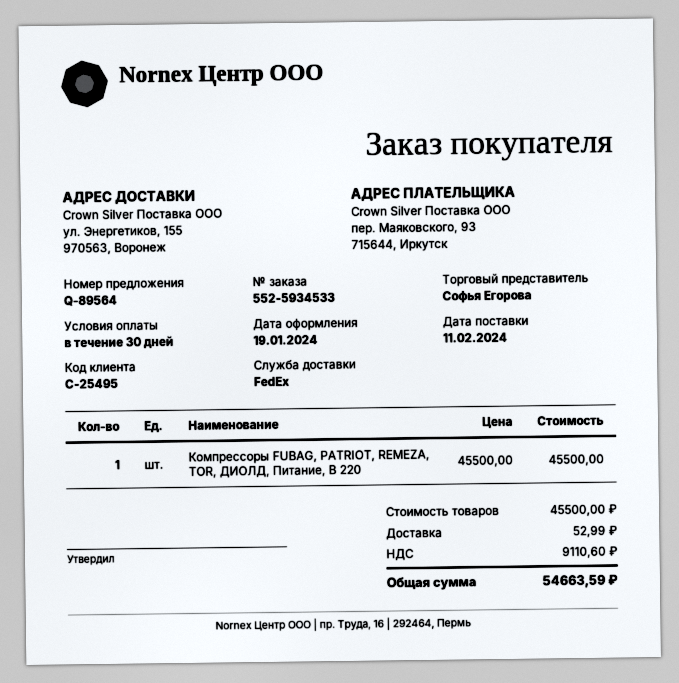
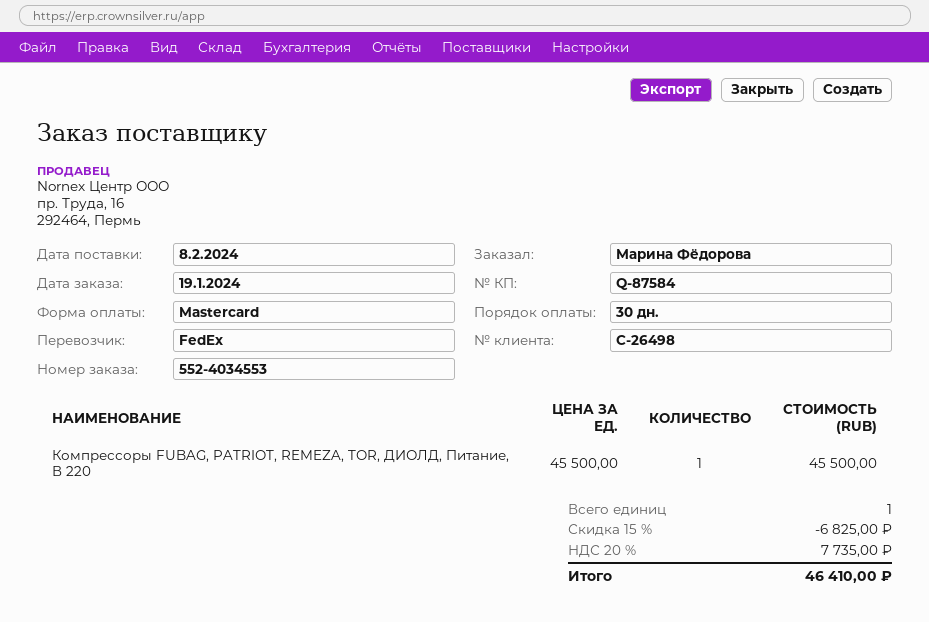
quote number: Q-89564 -> Q-87584
order number: 552-5934533 -> 552-4034553
delivery date: 2024-02-11 -> 2024-02-08
customer number: C-25495 -> C-26498
discount: none -> 15% = 6825.00
shipping: 52.99 -> none
tax: 9110.60 -> 7735.00
total: 54663.59 -> 46410.00

